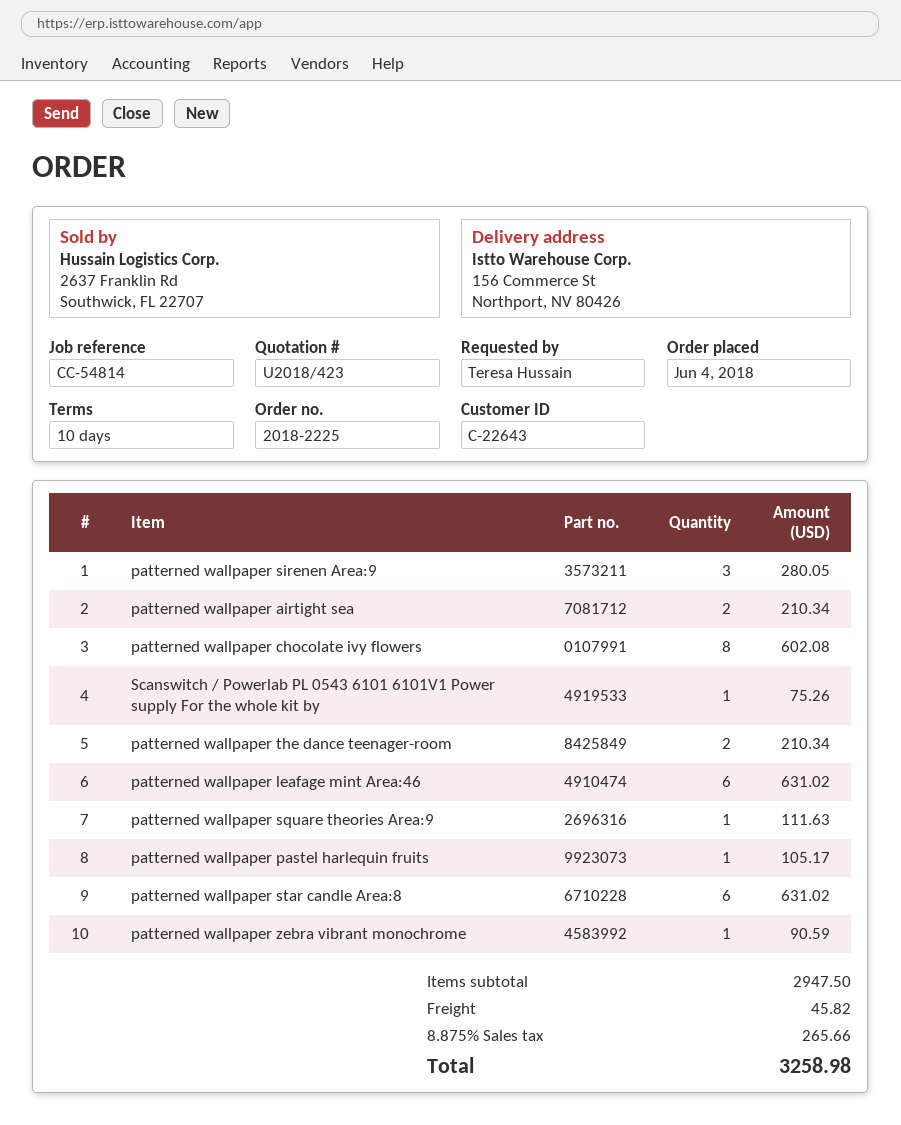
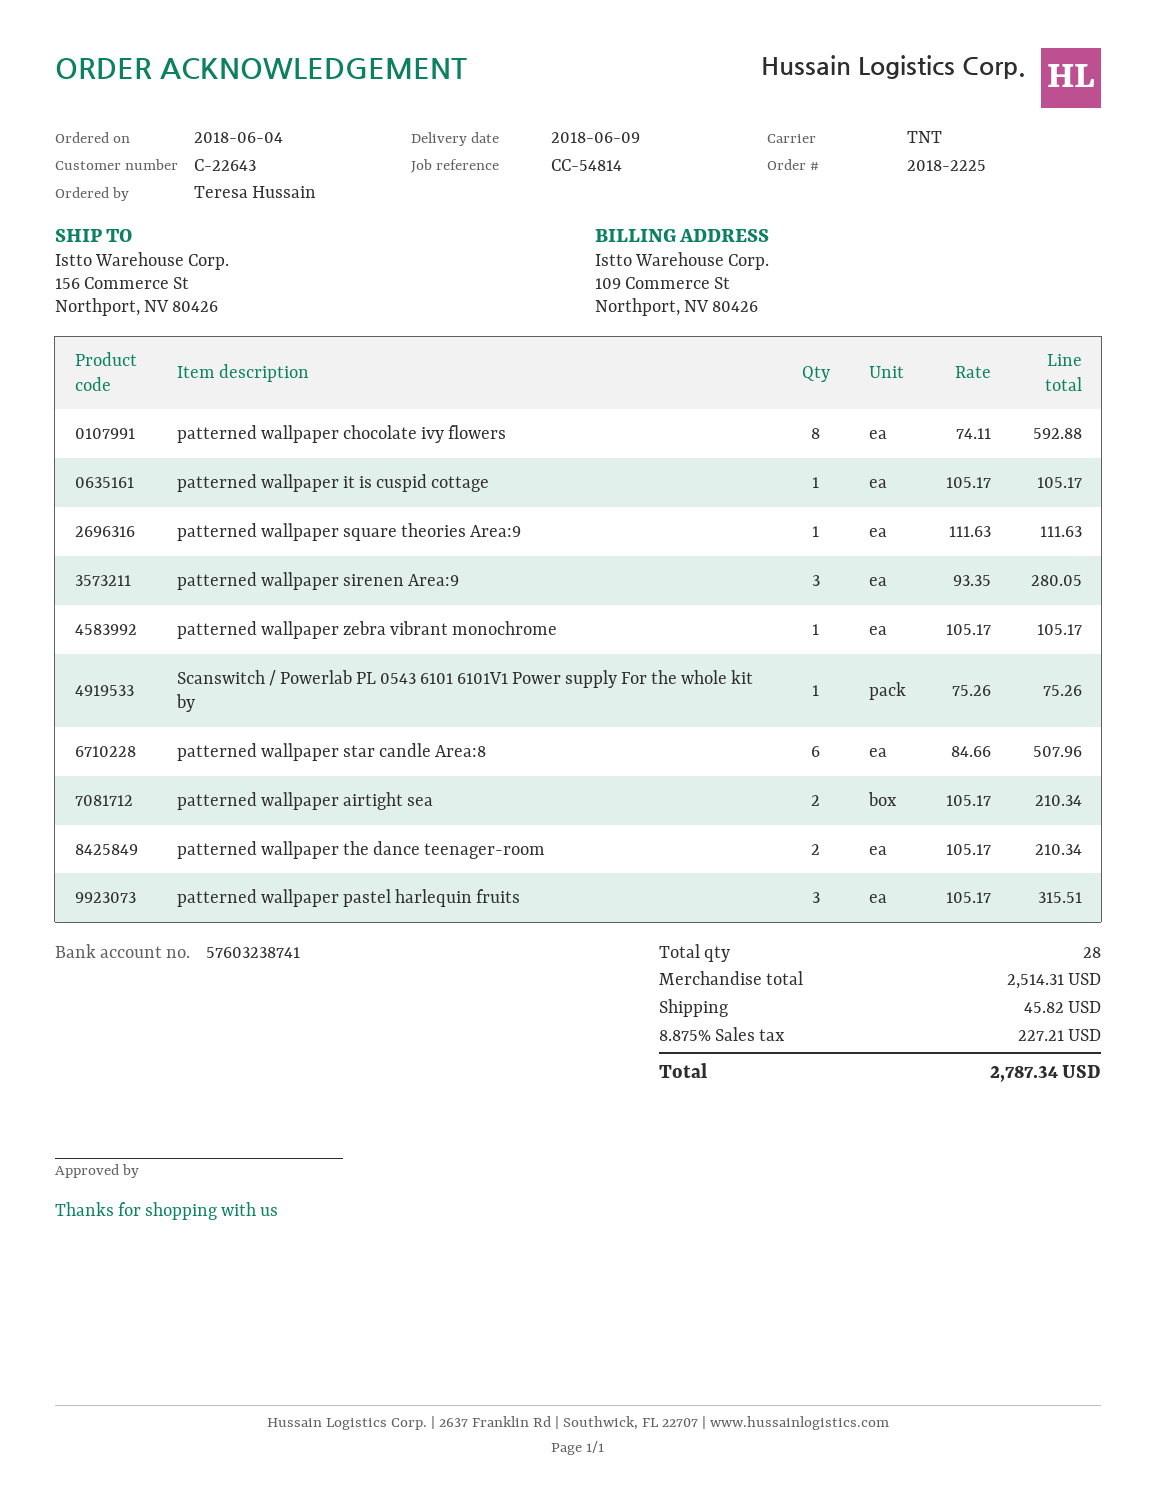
patterned wallpaper chocolate ivy flowers: 8 for 602.08 -> 8 for 592.88
patterned wallpaper leafage mint Area:46: 6 for 631.02 -> none
patterned wallpaper pastel harlequin fruits: 1 for 105.17 -> 3 for 315.51
patterned wallpaper star candle Area:8: 6 for 631.02 -> 6 for 507.96
patterned wallpaper zebra vibrant monochrome: 1 for 90.59 -> 1 for 105.17
patterned wallpaper it is cuspid cottage: none -> 1 for 105.17
subtotal: 2947.50 -> 2514.31
tax: 8.875% = 265.66 -> 8.875% = 227.21
total: 3258.98 -> 2787.34

